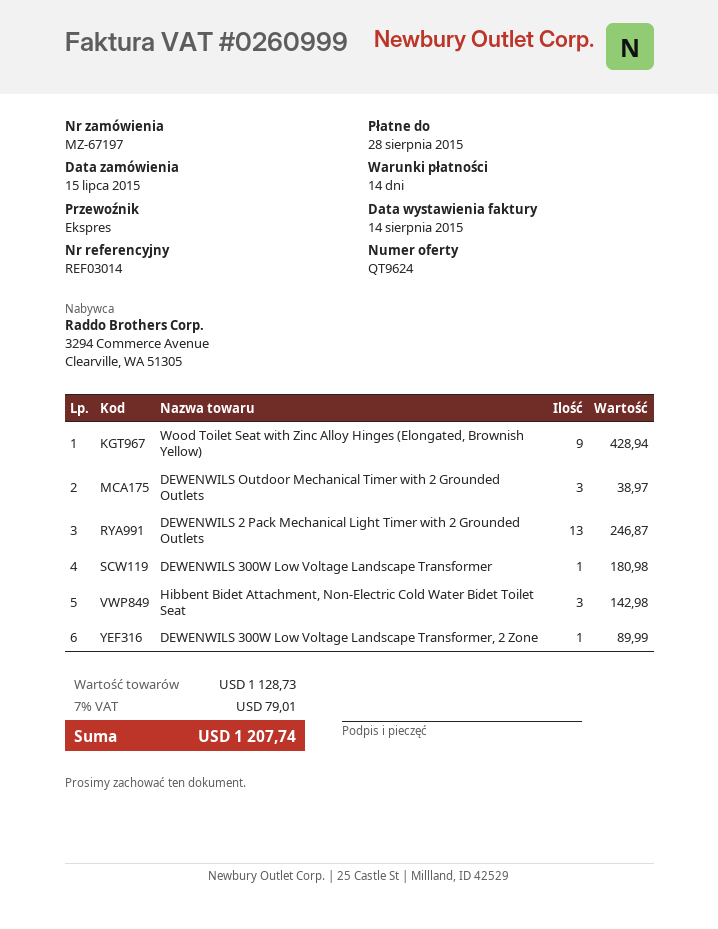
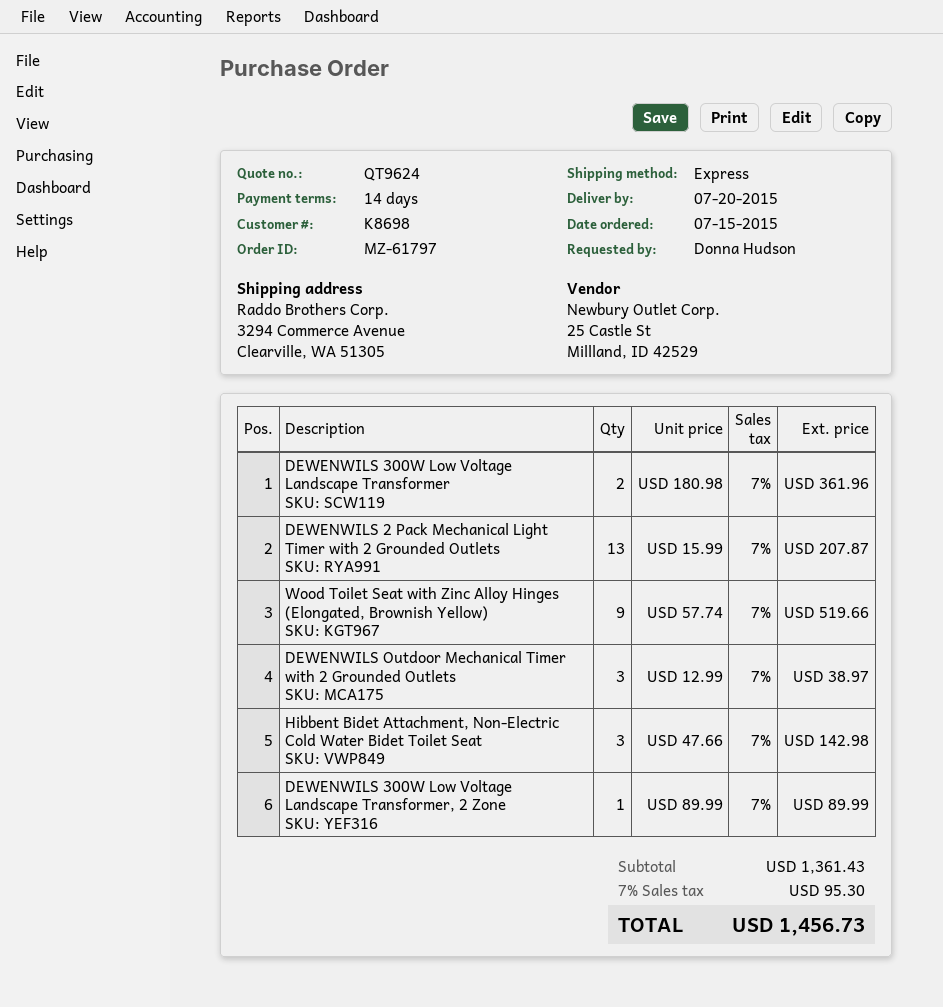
order number: MZ-67197 -> MZ-61797
Wood Toilet Seat with Zinc Alloy Hinges (Elongated, Brownish Yellow): 9 for 428.94 -> 9 for 519.66
DEWENWILS 2 Pack Mechanical Light Timer with 2 Grounded Outlets: 13 for 246.87 -> 13 for 207.87
DEWENWILS 300W Low Voltage Landscape Transformer: 1 for 180.98 -> 2 for 361.96
subtotal: 1128.73 -> 1361.43
tax: 7% = 79.01 -> 7% = 95.30
total: 1207.74 -> 1456.73

